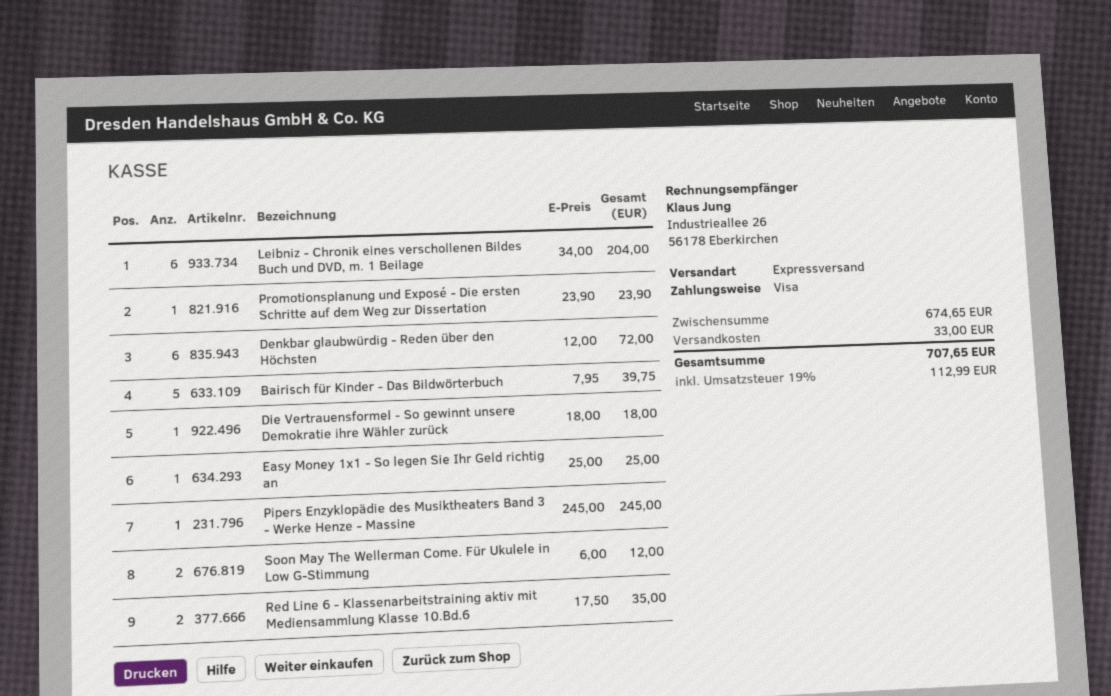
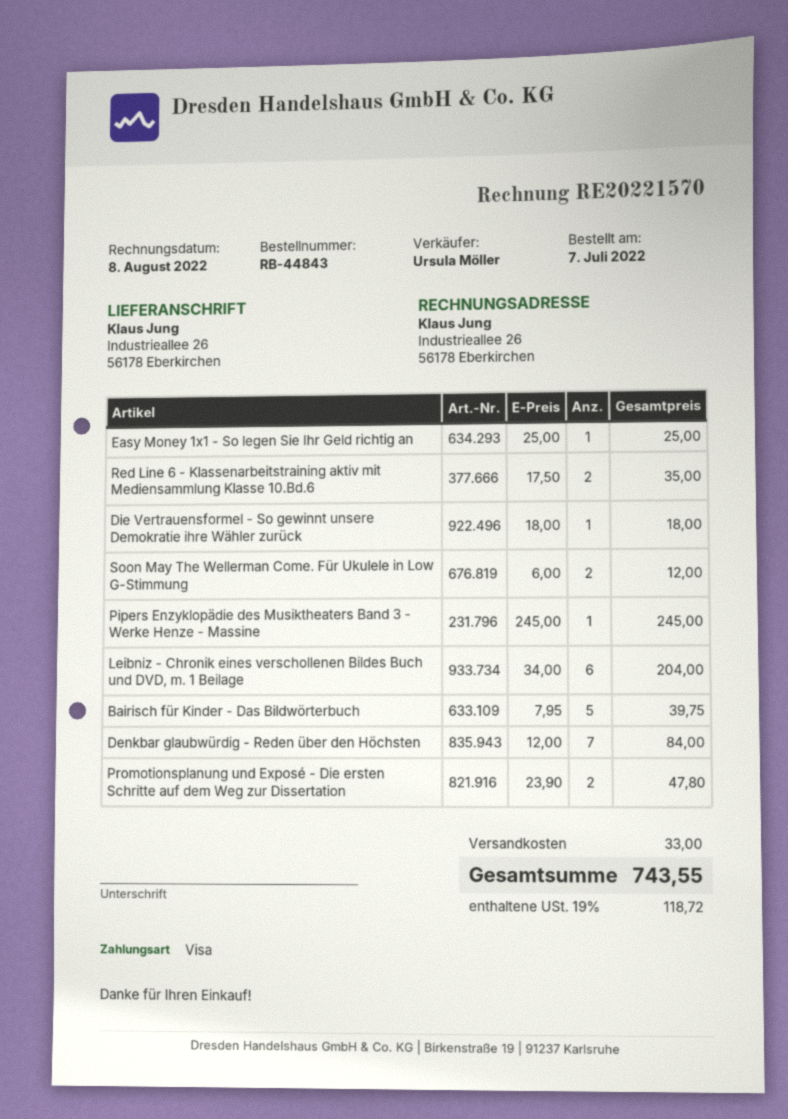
Promotionsplanung und Exposé - Die ersten Schritte auf dem Weg zur Dissertation: 1 x 23.90 = 23.90 -> 2 x 23.90 = 47.80
Denkbar glaubwürdig - Reden über den Höchsten: 6 x 12.00 = 72.00 -> 7 x 12.00 = 84.00
tax: 19% = 112.99 -> 19% = 118.72
total: 707.65 -> 743.55

